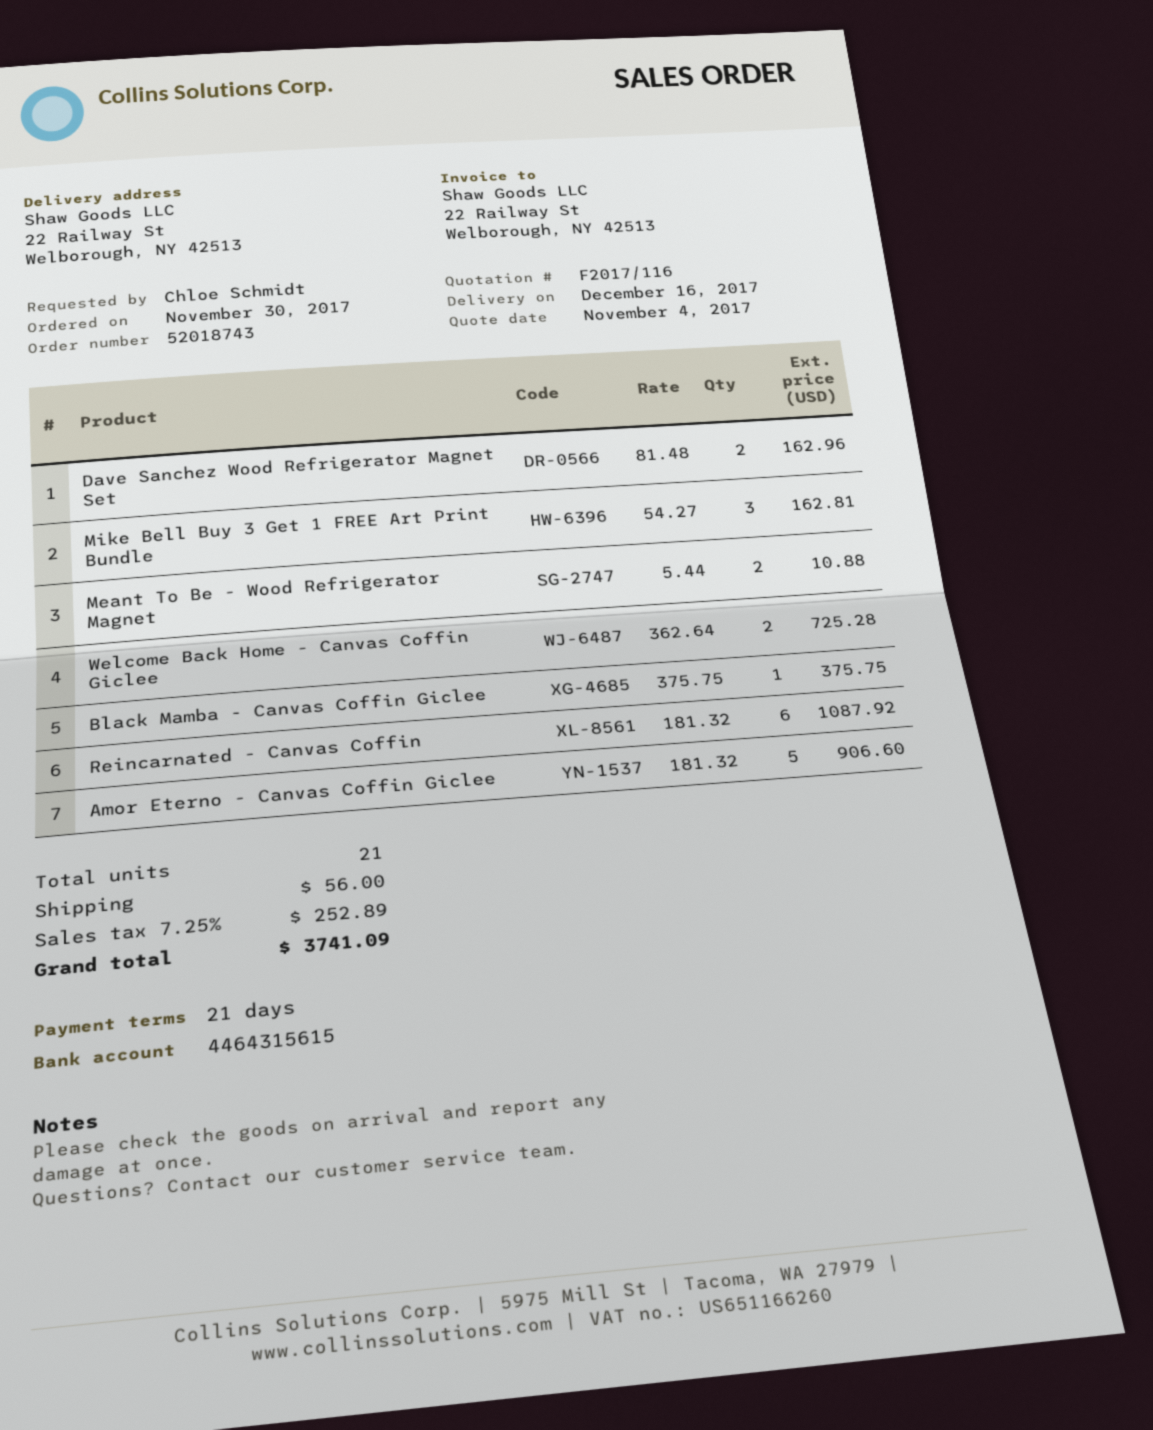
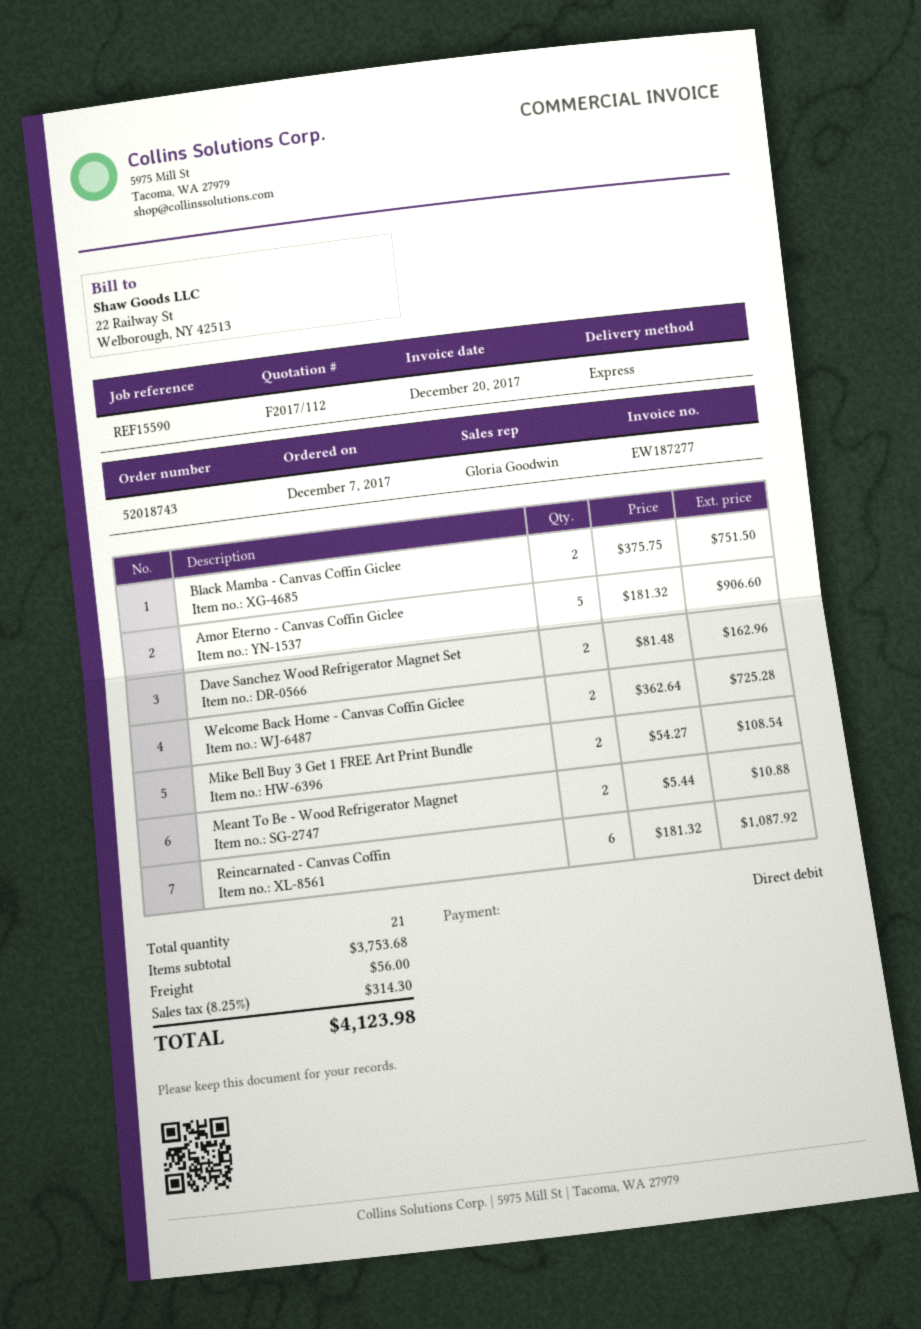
quote number: F2017/116 -> F2017/112
order date: 2017-11-30 -> 2017-12-07
Mike Bell Buy 3 Get 1 FREE Art Print Bundle: 3 x 54.27 = 162.81 -> 2 x 54.27 = 108.54
Black Mamba - Canvas Coffin Giclee: 1 x 375.75 = 375.75 -> 2 x 375.75 = 751.50
tax: 7.25% = 252.89 -> 8.25% = 314.30
total: 3741.09 -> 4123.98

